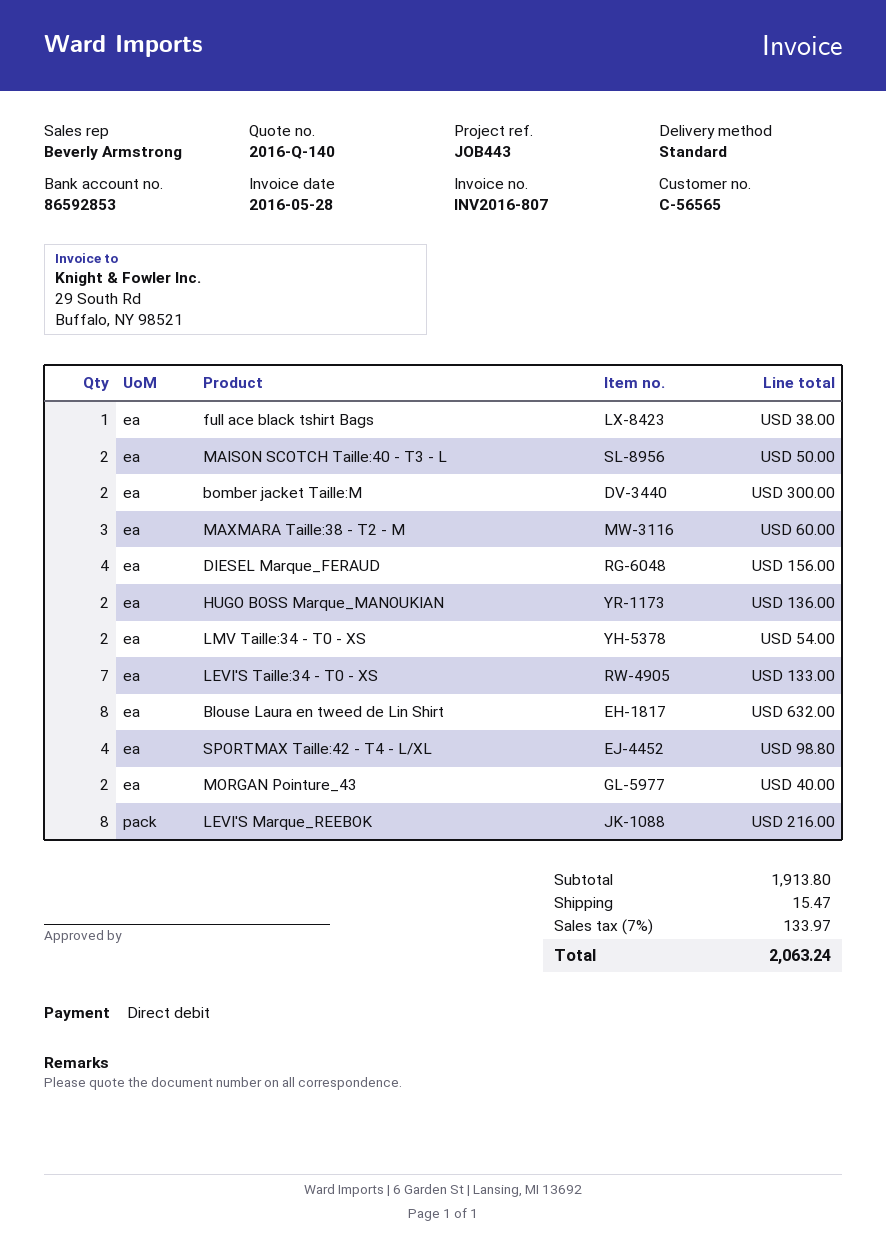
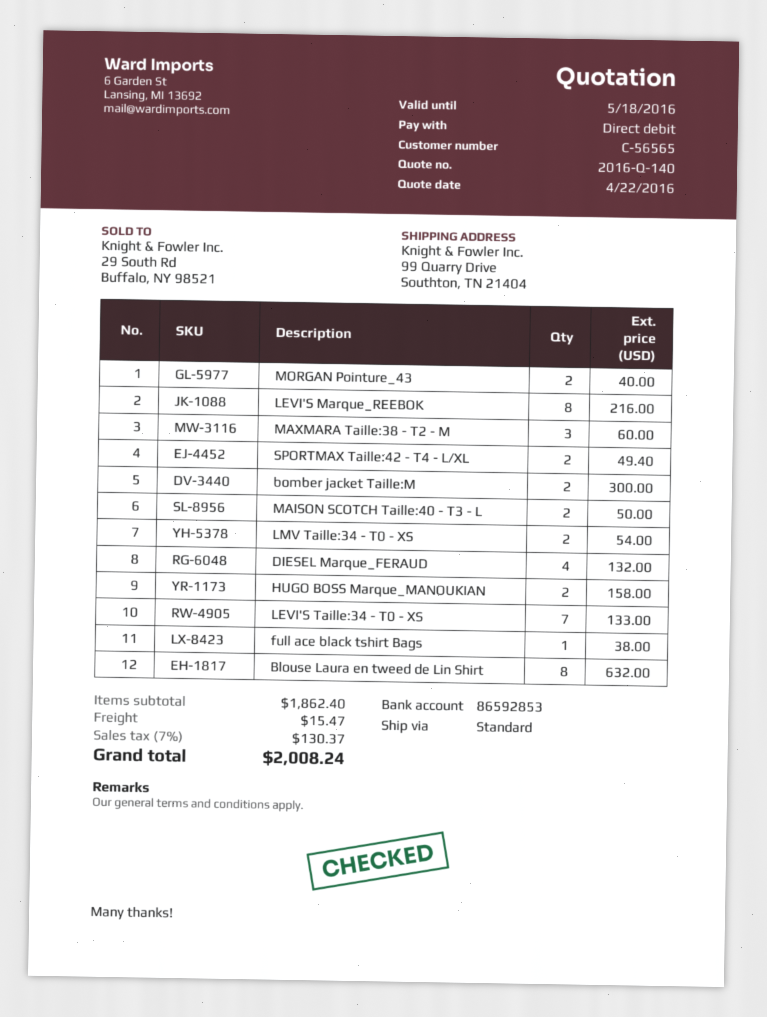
DIESEL Marque_FERAUD: 4 for 156.00 -> 4 for 132.00
HUGO BOSS Marque_MANOUKIAN: 2 for 136.00 -> 2 for 158.00
SPORTMAX Taille:42 - T4 - L/XL: 4 for 98.80 -> 2 for 49.40
subtotal: 1913.80 -> 1862.40
tax: 7% = 133.97 -> 7% = 130.37
total: 2063.24 -> 2008.24

